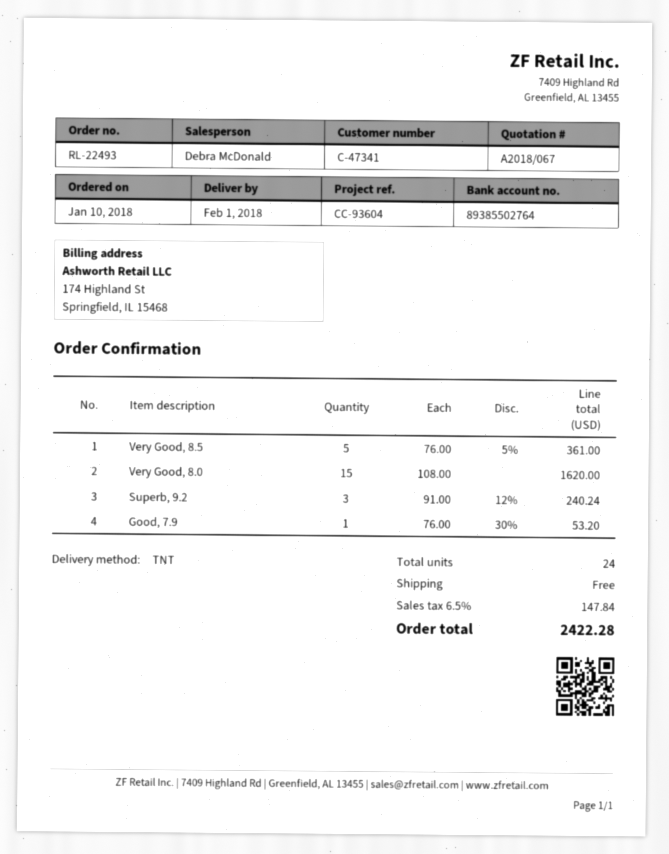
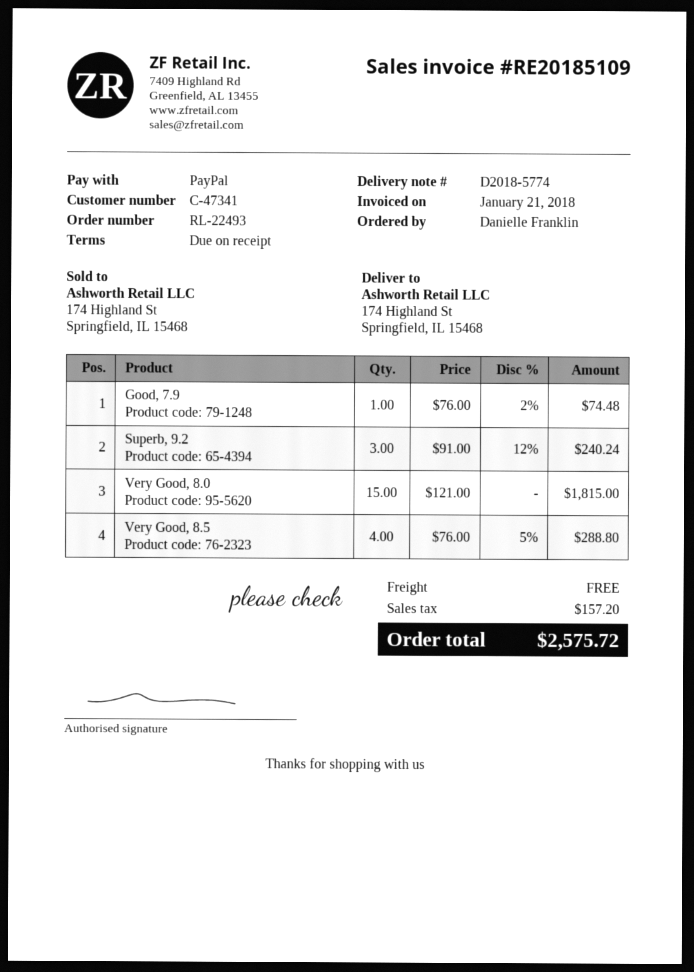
Very Good, 8.5: 5 x 76.00 - 5% = 361.00 -> 4 x 76.00 - 5% = 288.80
Very Good, 8.0: 15 x 108.00 = 1620.00 -> 15 x 121.00 = 1815.00
Good, 7.9: 1 x 76.00 - 30% = 53.20 -> 1 x 76.00 - 2% = 74.48
tax: 147.84 -> 157.20
total: 2422.28 -> 2575.72

